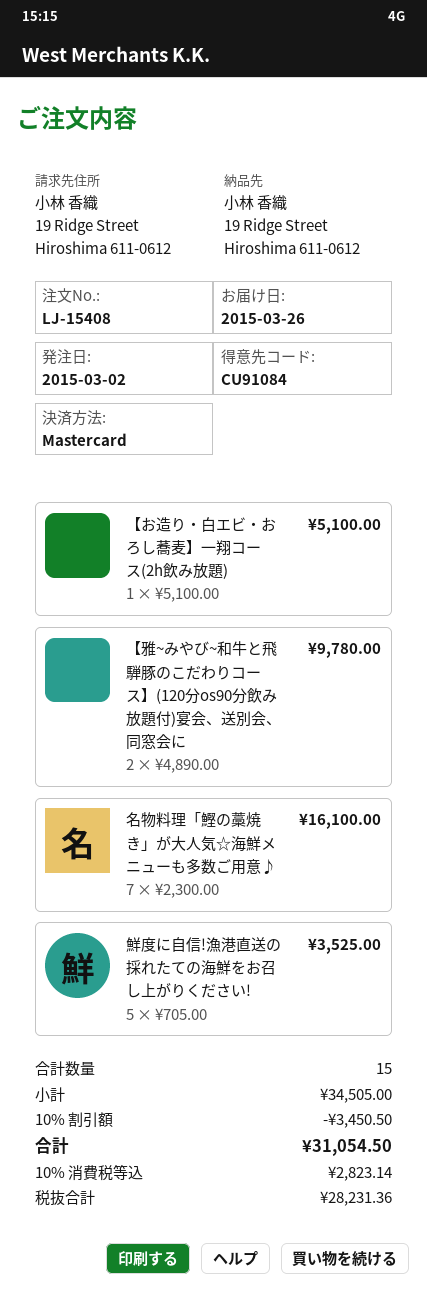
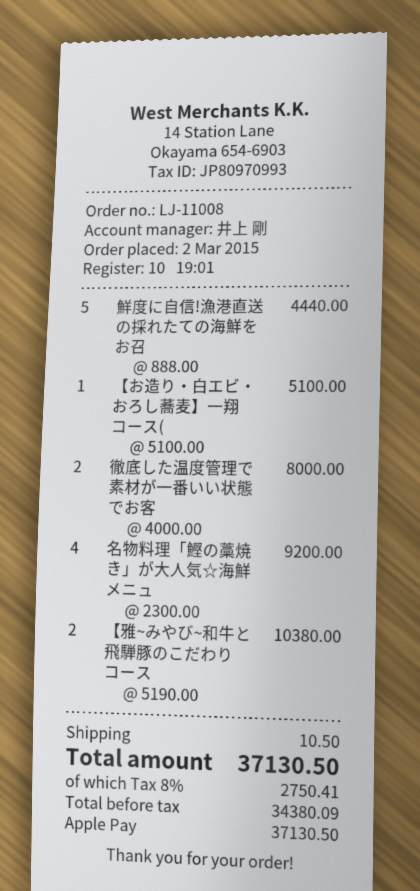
order number: LJ-15408 -> LJ-11008
payment method: Mastercard -> Apple Pay
【雅~みやび~和牛と飛騨豚のこだわりコース】(120分os90分飲み放題付)宴会、送別会、同窓会に: 2 x 4890.00 = 9780.00 -> 2 x 5190.00 = 10380.00
名物料理「鰹の藁焼き」が大人気☆海鮮メニューも多数ご用意♪: 7 x 2300.00 = 16100.00 -> 4 x 2300.00 = 9200.00
鮮度に自信!漁港直送の採れたての海鮮をお召し上がりください!: 5 x 705.00 = 3525.00 -> 5 x 888.00 = 4440.00
徹底した温度管理で素材が一番いい状態でお客: none -> 2 x 4000.00 = 8000.00
discount: 10% = 3450.50 -> none
shipping: none -> 10.50
net: 28231.36 -> 34380.09
tax: 10% = 2823.14 -> 8% = 2750.41
total: 31054.50 -> 37130.50

